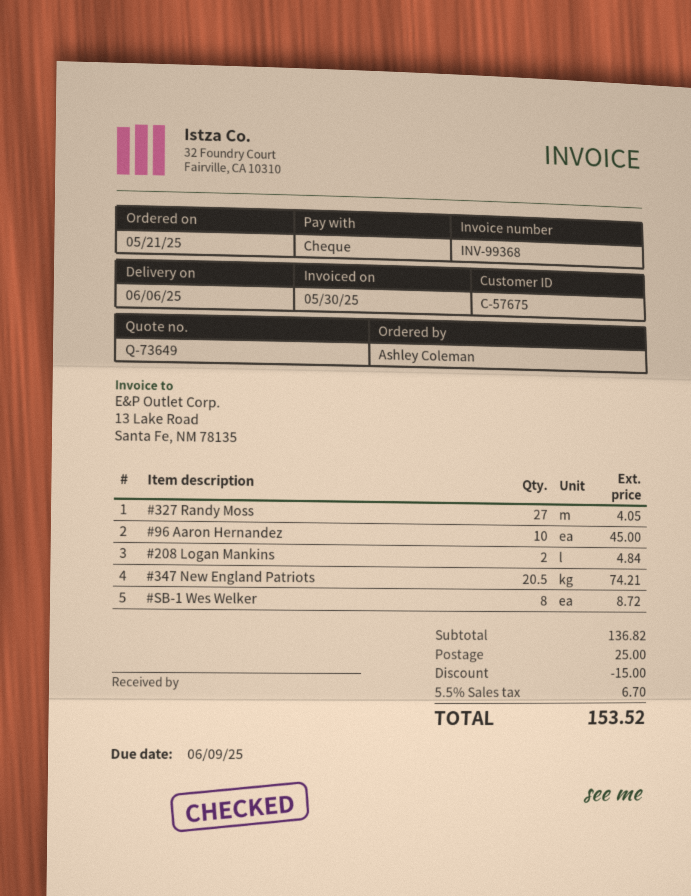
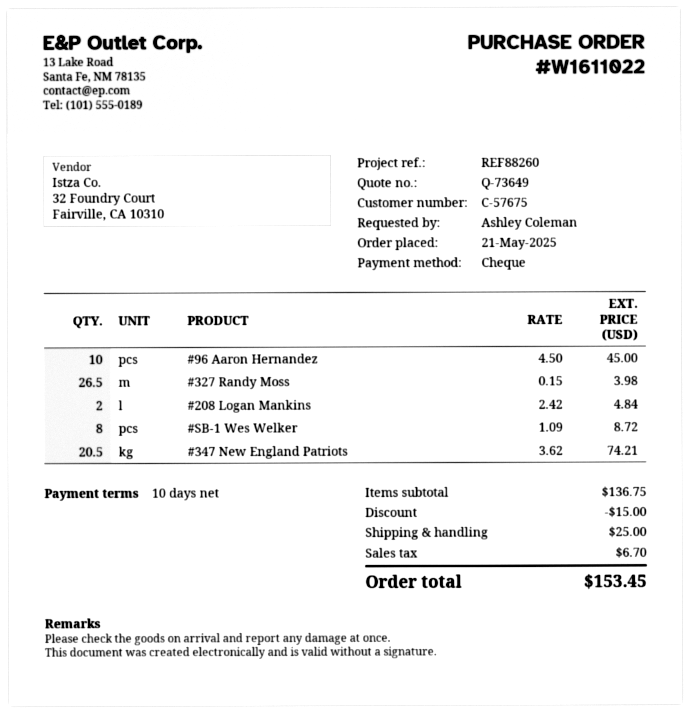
#327 Randy Moss: 27 for 4.05 -> 26.5 for 3.98
subtotal: 136.82 -> 136.75
total: 153.52 -> 153.45

